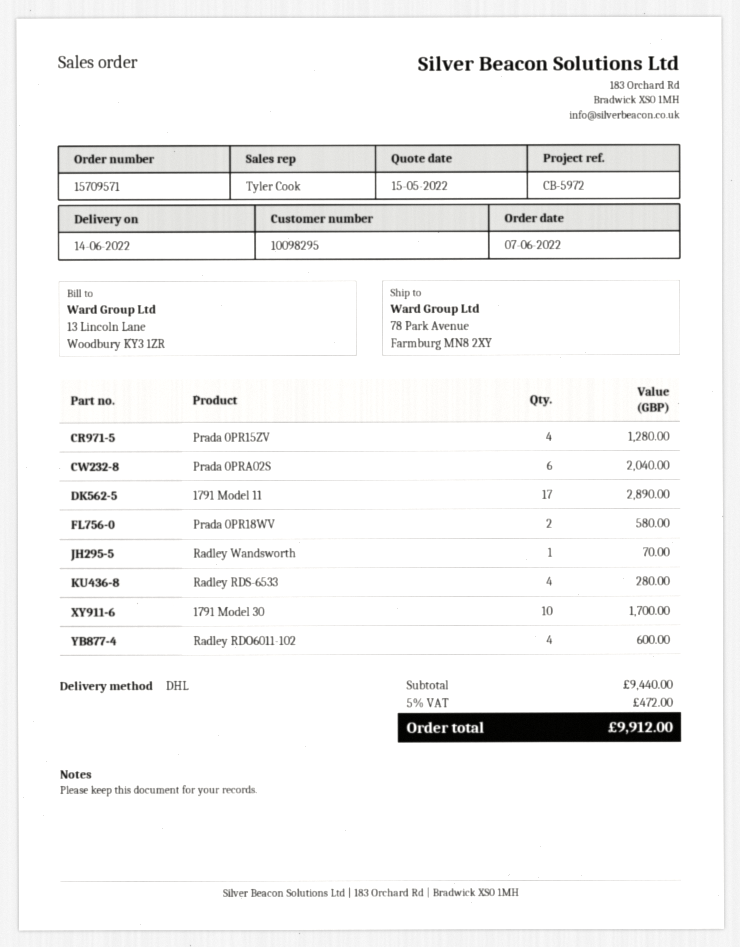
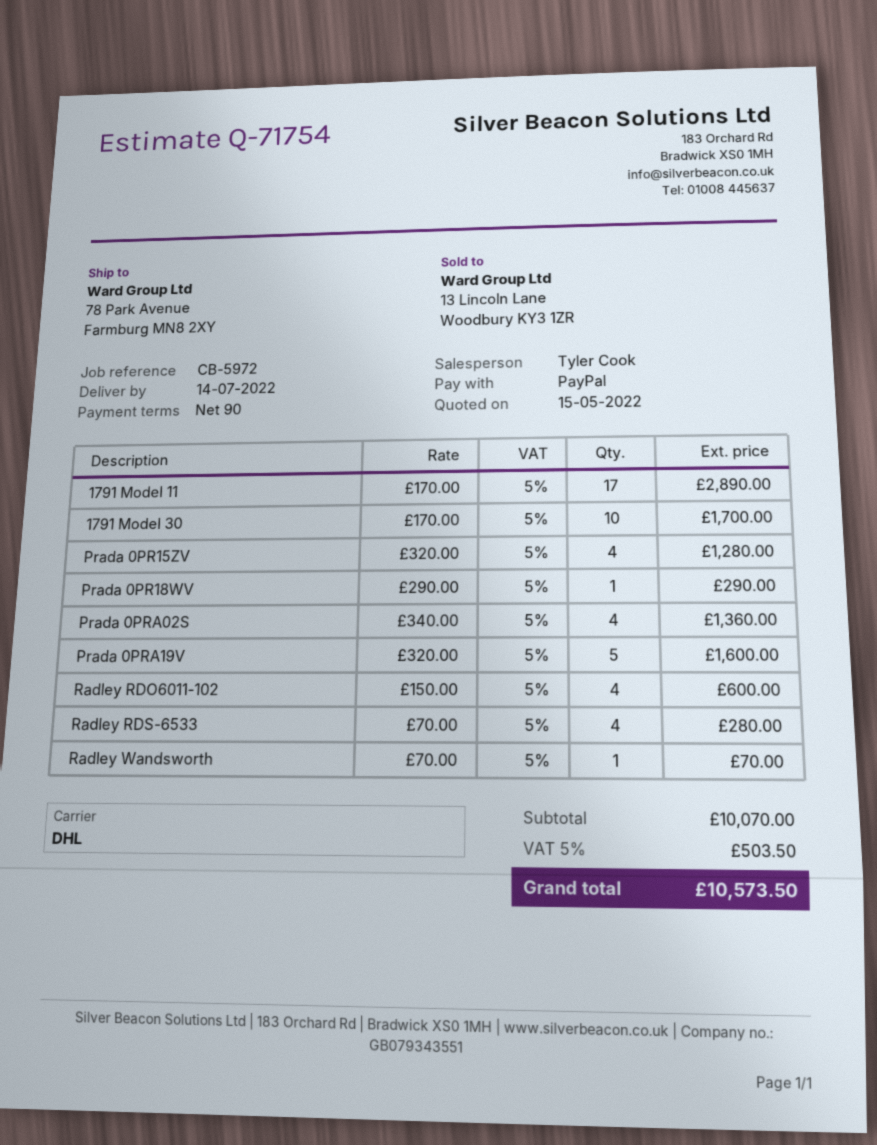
delivery date: 2022-06-14 -> 2022-07-14
Prada 0PRA02S: 6 for 2040.00 -> 4 for 1360.00
Prada 0PR18WV: 2 for 580.00 -> 1 for 290.00
Prada 0PRA19V: none -> 5 for 1600.00
subtotal: 9440.00 -> 10070.00
tax: 5% = 472.00 -> 5% = 503.50
total: 9912.00 -> 10573.50

